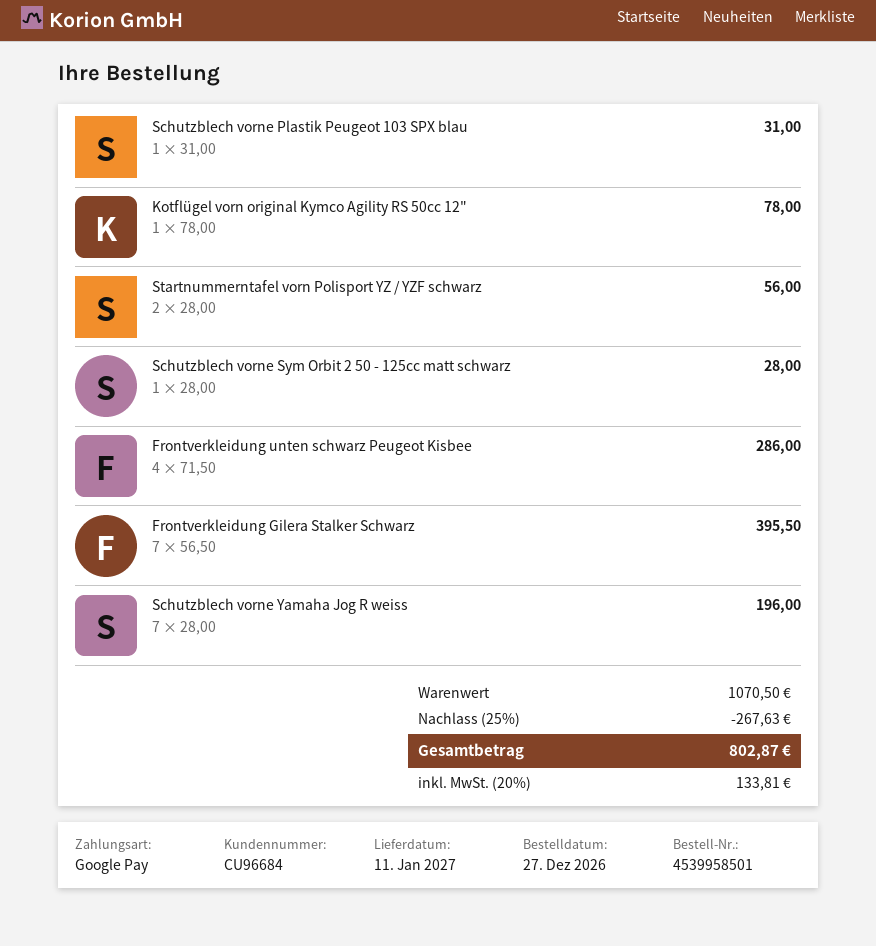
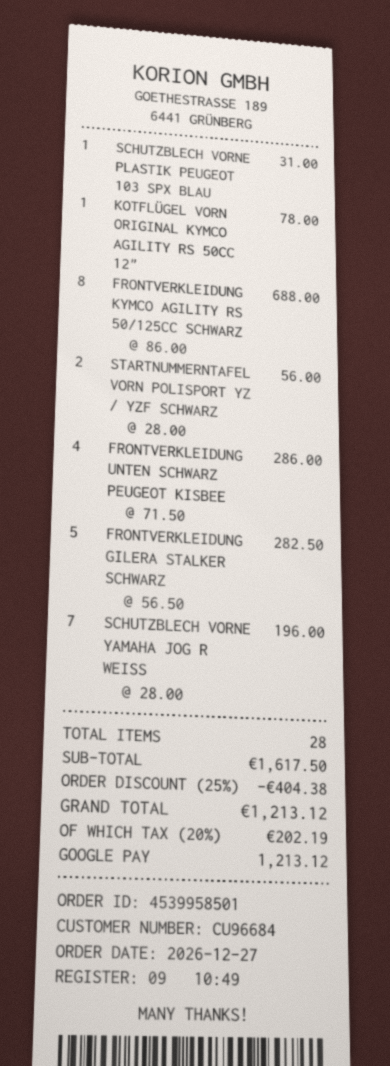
Schutzblech vorne Sym Orbit 2 50 - 125cc matt schwarz: 1 x 28.00 = 28.00 -> none
Frontverkleidung Gilera Stalker Schwarz: 7 x 56.50 = 395.50 -> 5 x 56.50 = 282.50
FRONTVERKLEIDUNG KYMCO AGILITY RS 50/125CC SCHWARZ: none -> 8 x 86.00 = 688.00
subtotal: 1070.50 -> 1617.50
discount: 25% = 267.63 -> 25% = 404.38
tax: 20% = 133.81 -> 20% = 202.19
total: 802.87 -> 1213.12

